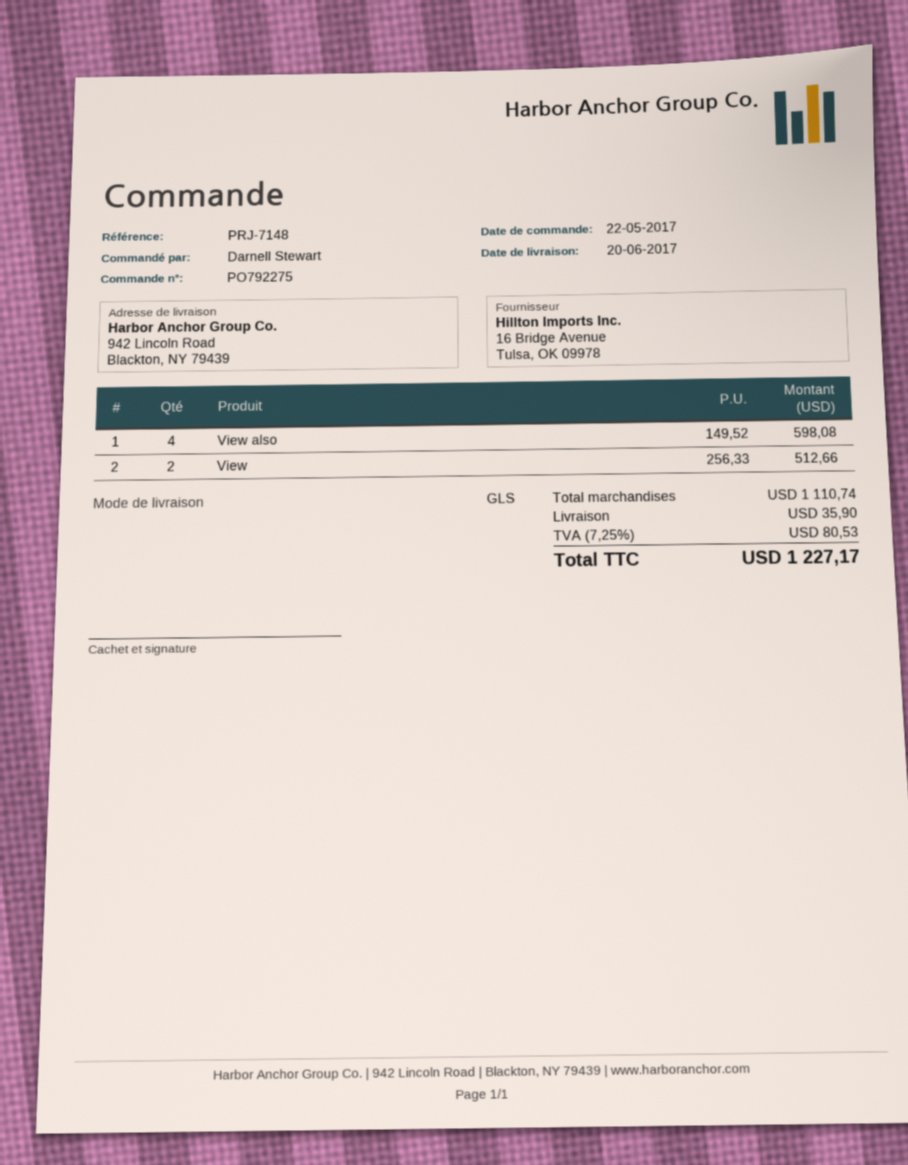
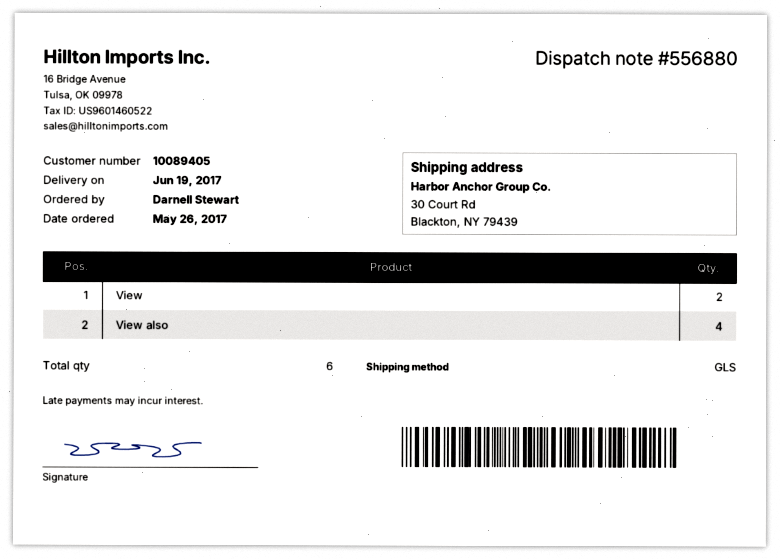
order date: 2017-05-22 -> 2017-05-26
delivery date: 2017-06-20 -> 2017-06-19
ship to: 942 Lincoln Road, Blackton, NY 79439 -> 30 Court Rd, Blackton, NY 79439

